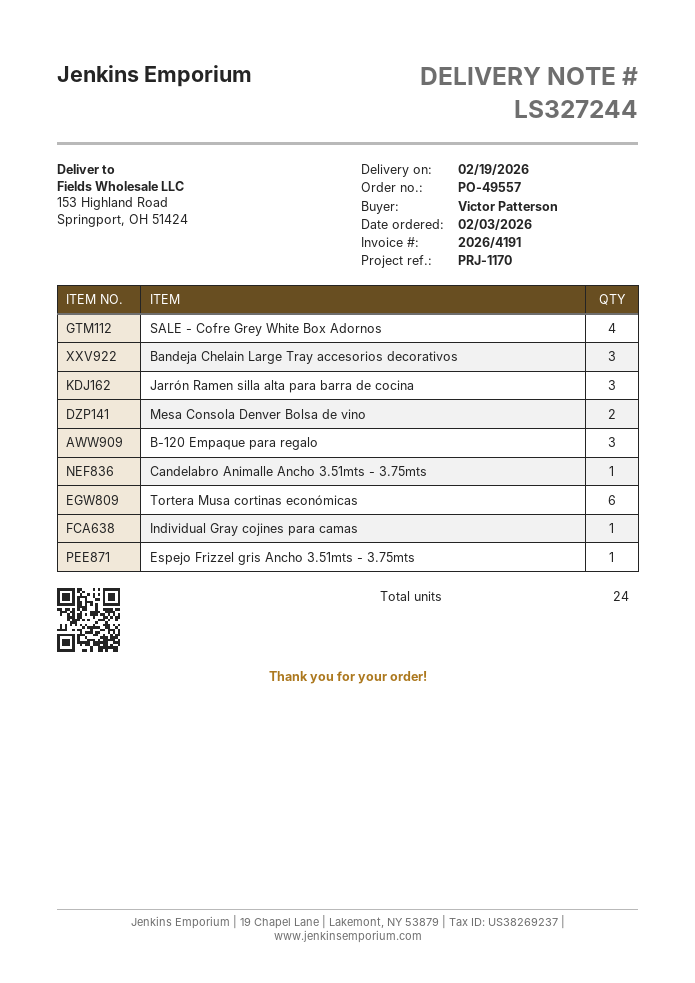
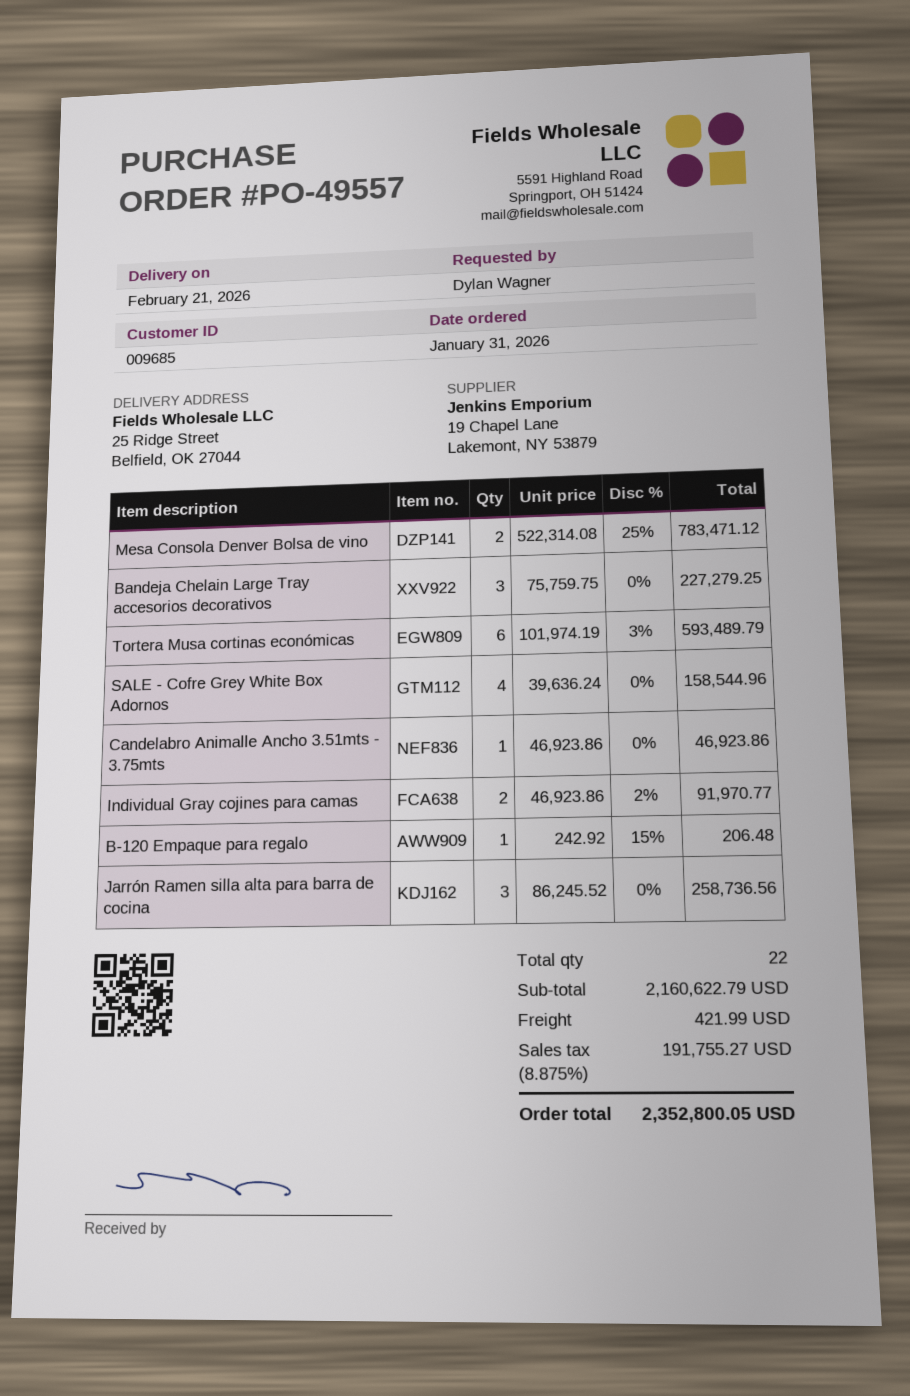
order date: 2026-02-03 -> 2026-01-31
delivery date: 2026-02-19 -> 2026-02-21
ordered by: Victor Patterson -> Dylan Wagner
ship to: 153 Highland Road, Springport, OH 51424 -> 25 Ridge Street, Belfield, OK 27044
B-120 Empaque para regalo: 3 -> 1
Individual Gray cojines para camas: 1 -> 2
Espejo Frizzel gris Ancho 3.51mts - 3.75mts: 1 -> none
total quantity: 24 -> 22

